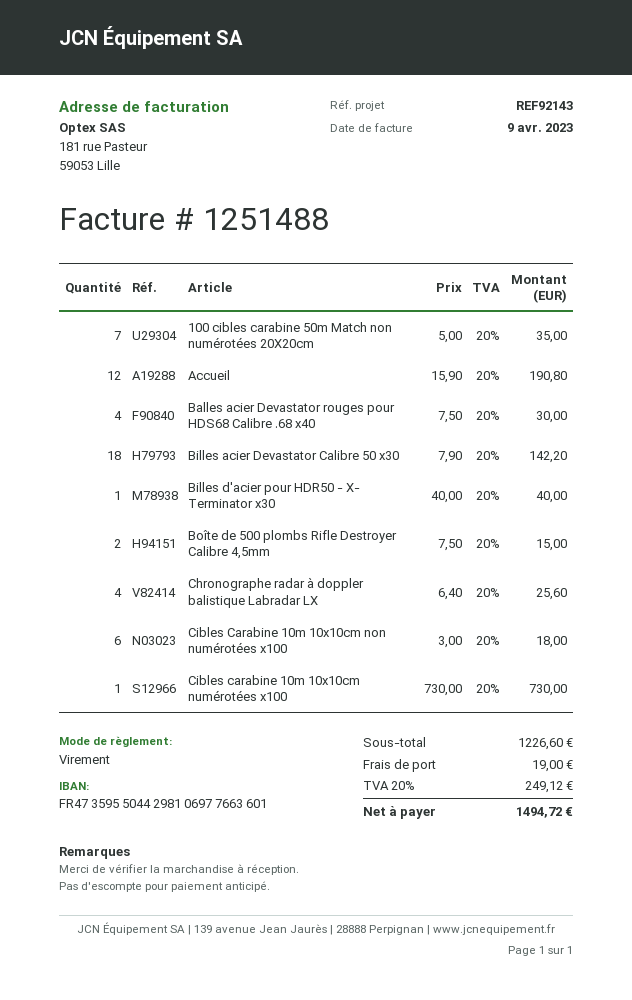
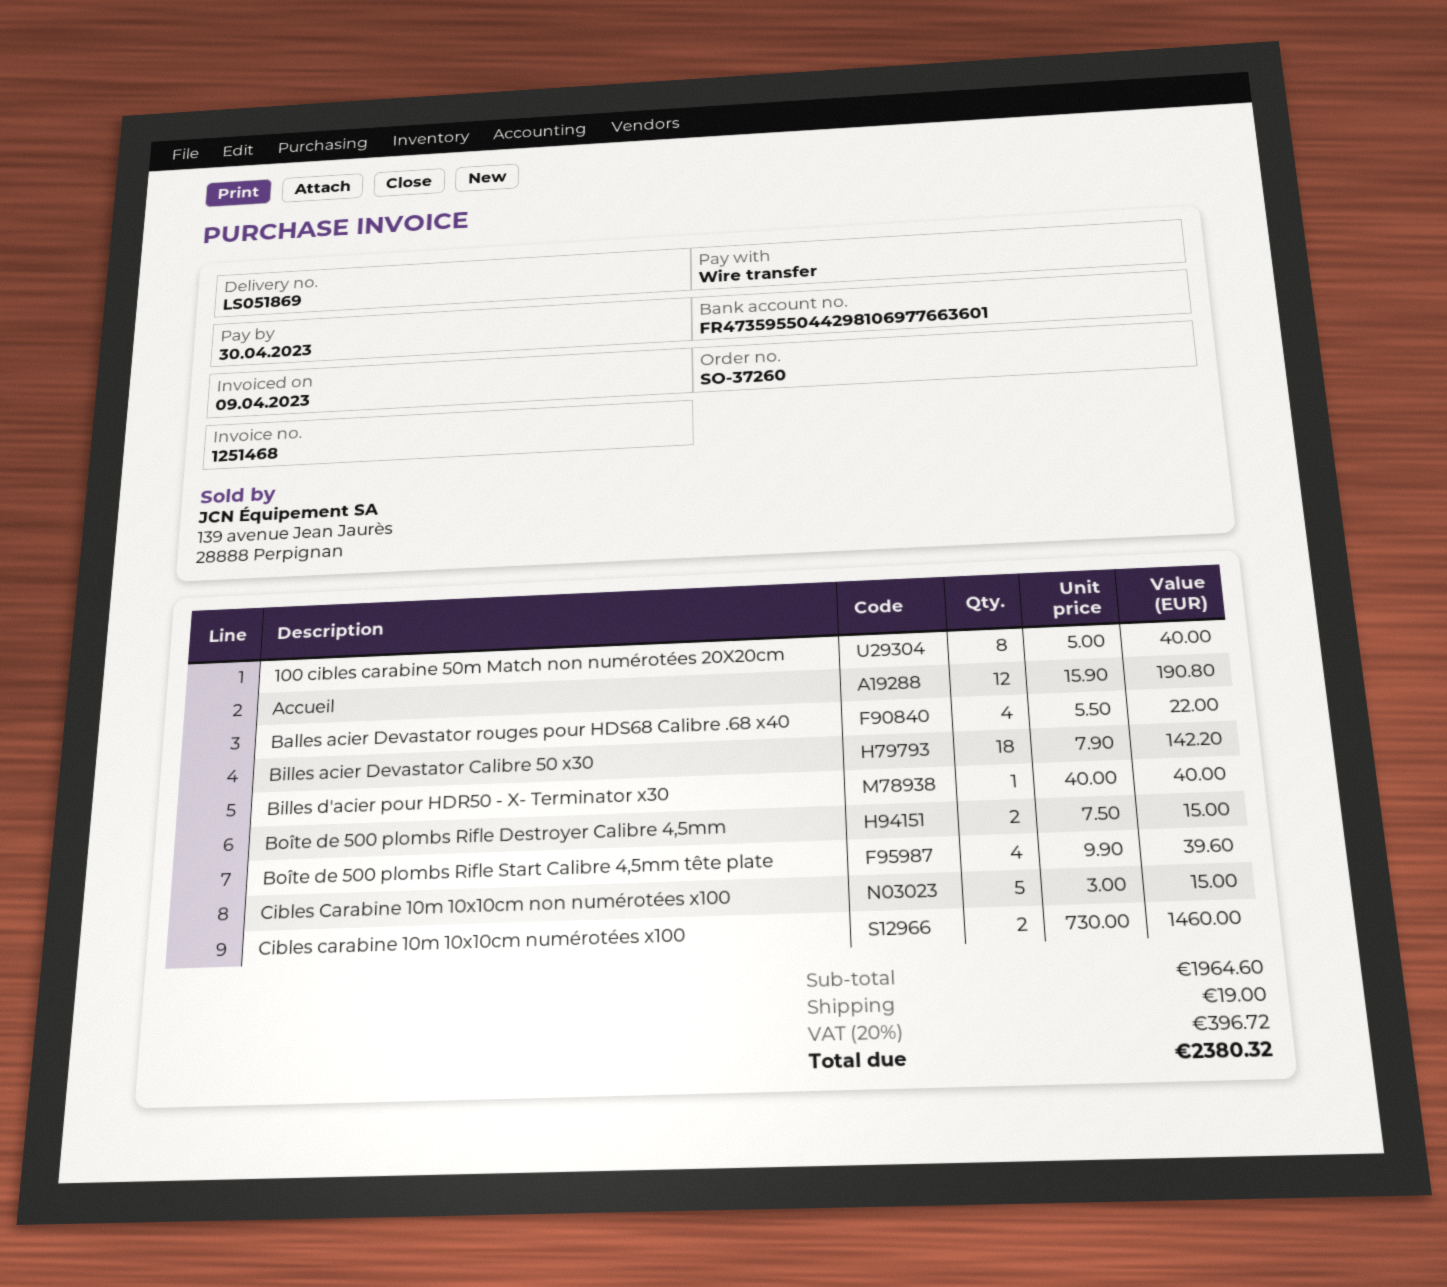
invoice number: 1251488 -> 1251468
100 cibles carabine 50m Match non numérotées 20X20cm: 7 x 5.00 = 35.00 -> 8 x 5.00 = 40.00
Balles acier Devastator rouges pour HDS68 Calibre .68 x40: 4 x 7.50 = 30.00 -> 4 x 5.50 = 22.00
Chronographe radar à doppler balistique Labradar LX: 4 x 6.40 = 25.60 -> none
Cibles Carabine 10m 10x10cm non numérotées x100: 6 x 3.00 = 18.00 -> 5 x 3.00 = 15.00
Cibles carabine 10m 10x10cm numérotées x100: 1 x 730.00 = 730.00 -> 2 x 730.00 = 1460.00
Boîte de 500 plombs Rifle Start Calibre 4,5mm tête plate: none -> 4 x 9.90 = 39.60
subtotal: 1226.60 -> 1964.60
tax: 20% = 249.12 -> 20% = 396.72
total: 1494.72 -> 2380.32

